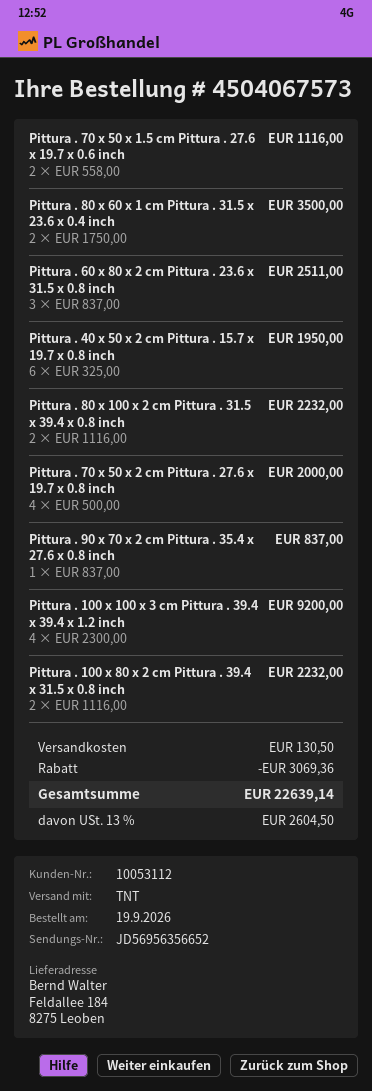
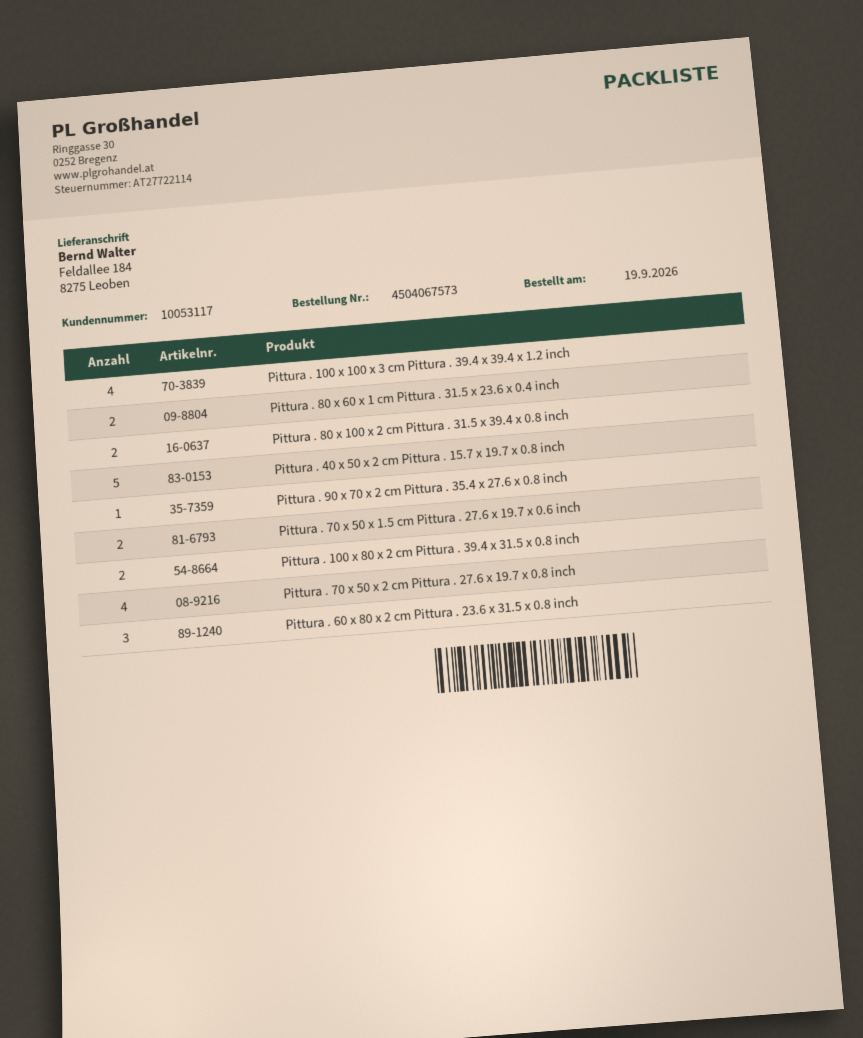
customer number: 10053112 -> 10053117
Pittura . 40 x 50 x 2 cm Pittura . 15.7 x 19.7 x 0.8 inch: 6 -> 5

